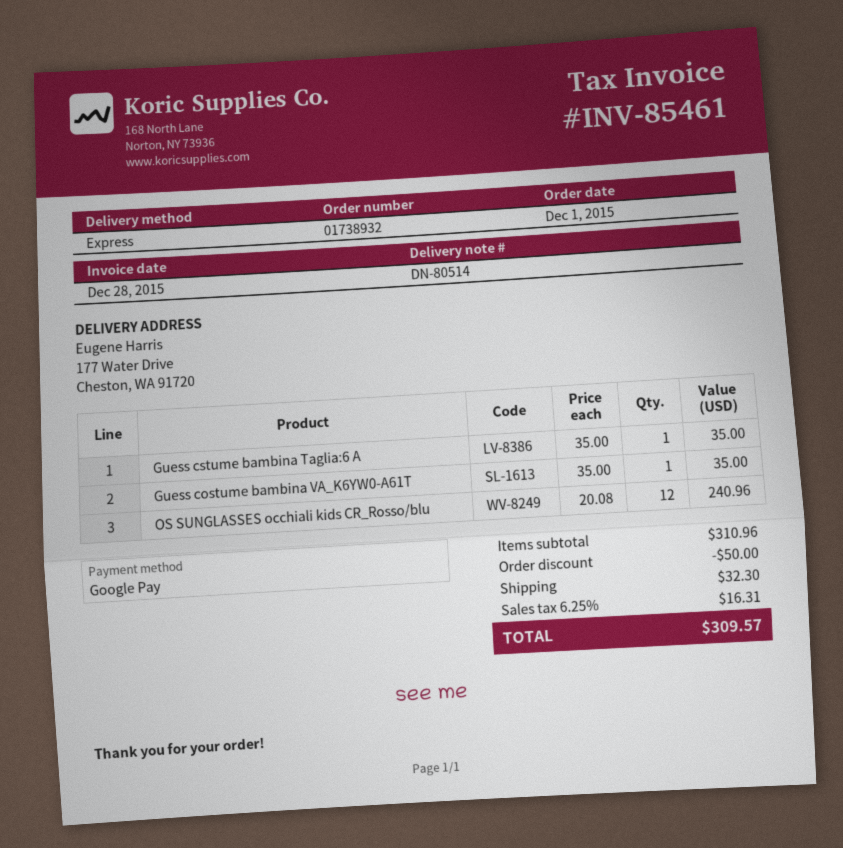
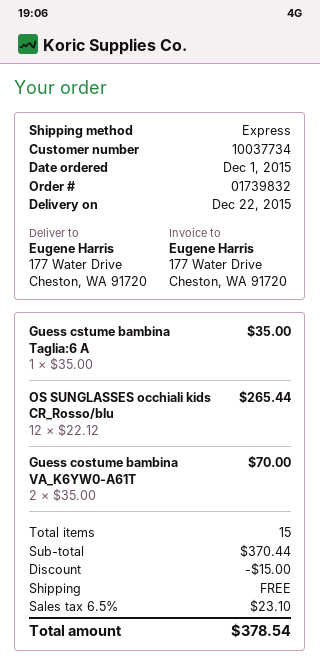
order number: 01738932 -> 01739832
Guess costume bambina VA_K6YW0-A61T: 1 x 35.00 = 35.00 -> 2 x 35.00 = 70.00
OS SUNGLASSES occhiali kids CR_Rosso/blu: 12 x 20.08 = 240.96 -> 12 x 22.12 = 265.44
subtotal: 310.96 -> 370.44
discount: 50.00 -> 15.00
shipping: 32.30 -> 0.00
tax: 6.25% = 16.31 -> 6.5% = 23.10
total: 309.57 -> 378.54

